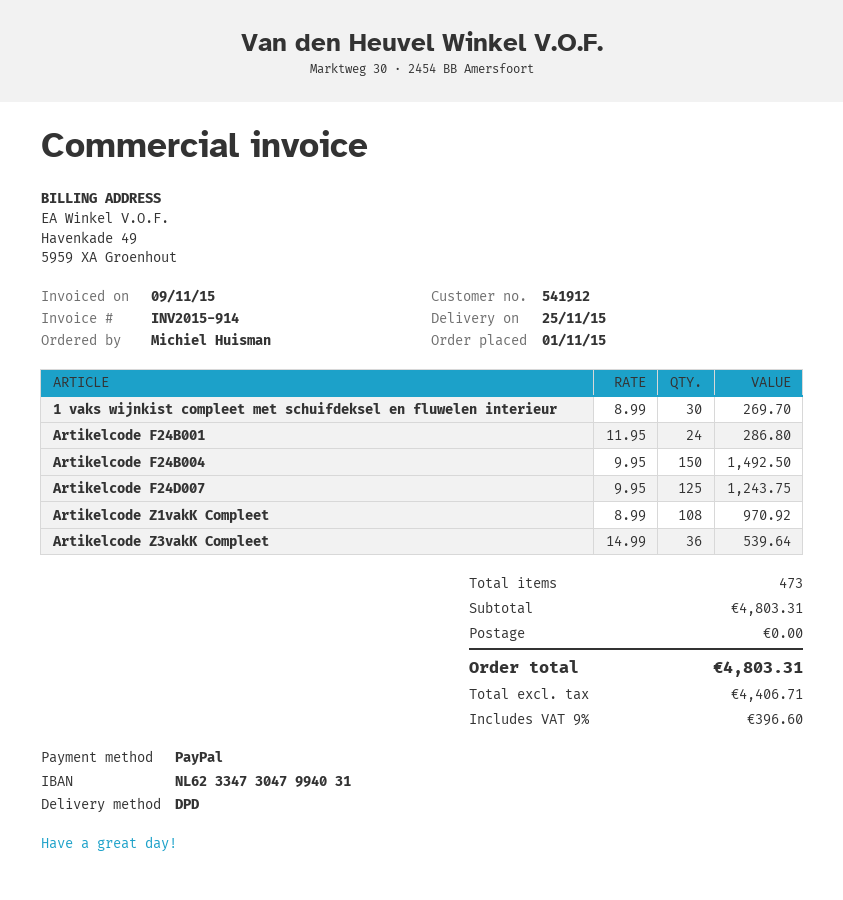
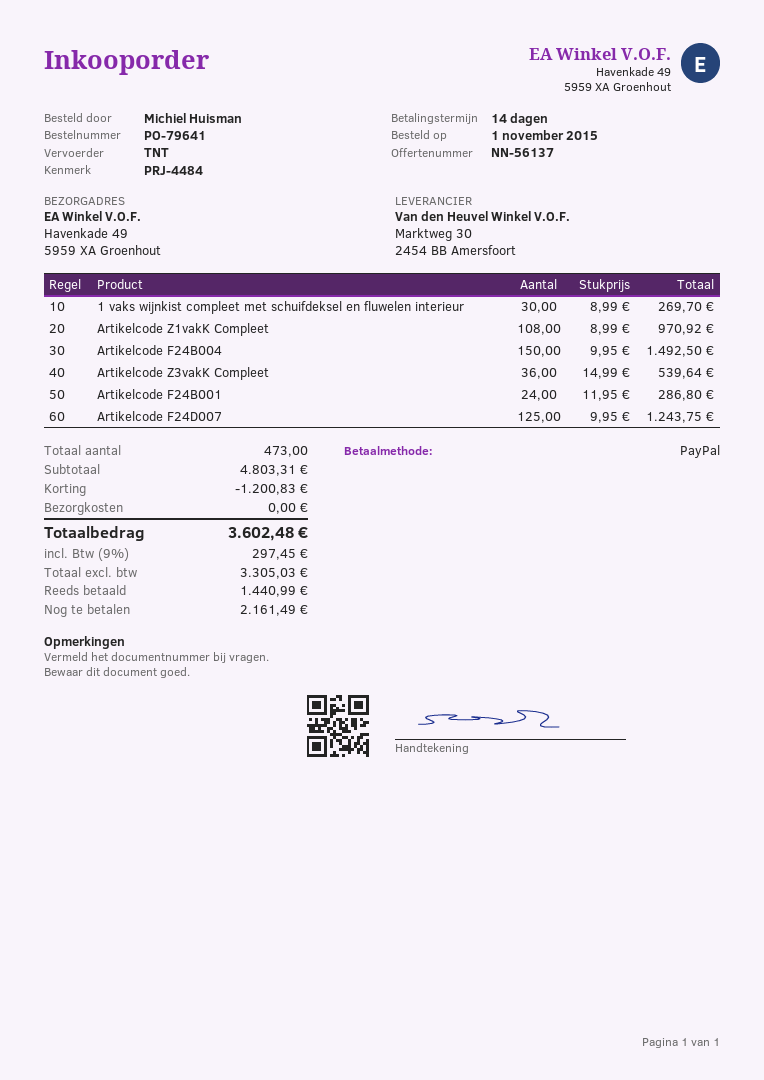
shipping method: DPD -> TNT
discount: none -> 1200.83
net: 4406.71 -> 3305.03
tax: 9% = 396.60 -> 9% = 297.45
total: 4803.31 -> 3602.48

